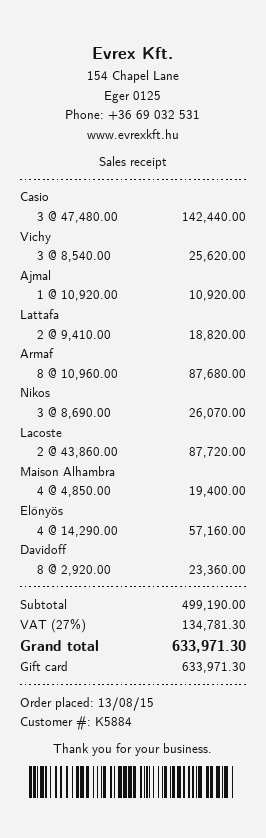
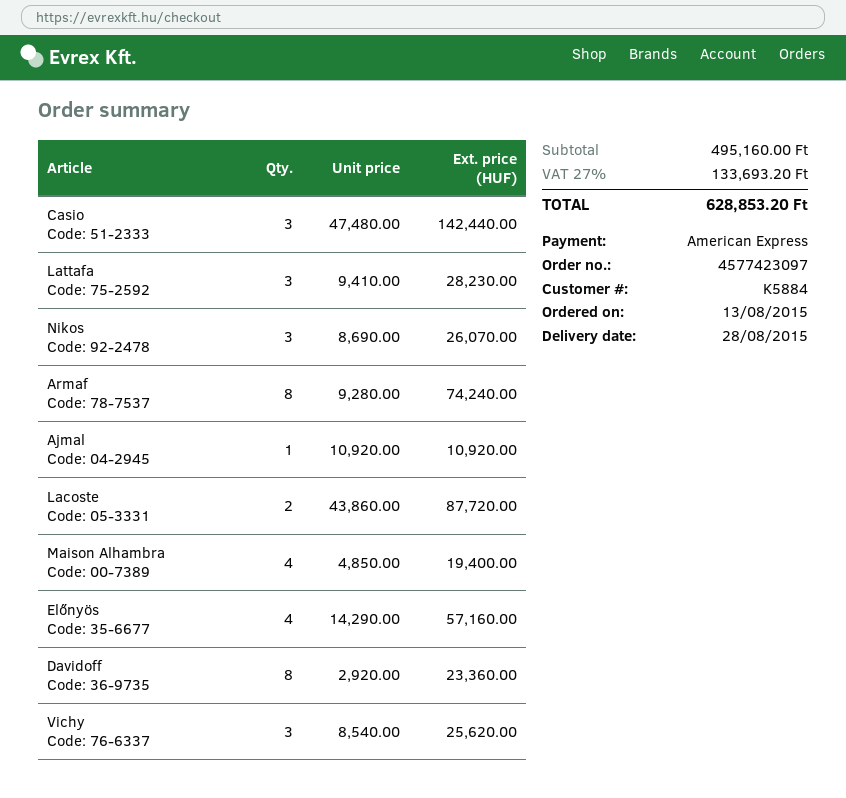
payment method: gift card -> American Express
Lattafa: 2 x 9410.00 = 18820.00 -> 3 x 9410.00 = 28230.00
Armaf: 8 x 10960.00 = 87680.00 -> 8 x 9280.00 = 74240.00
subtotal: 499190.00 -> 495160.00
tax: 27% = 134781.30 -> 27% = 133693.20
total: 633971.30 -> 628853.20

